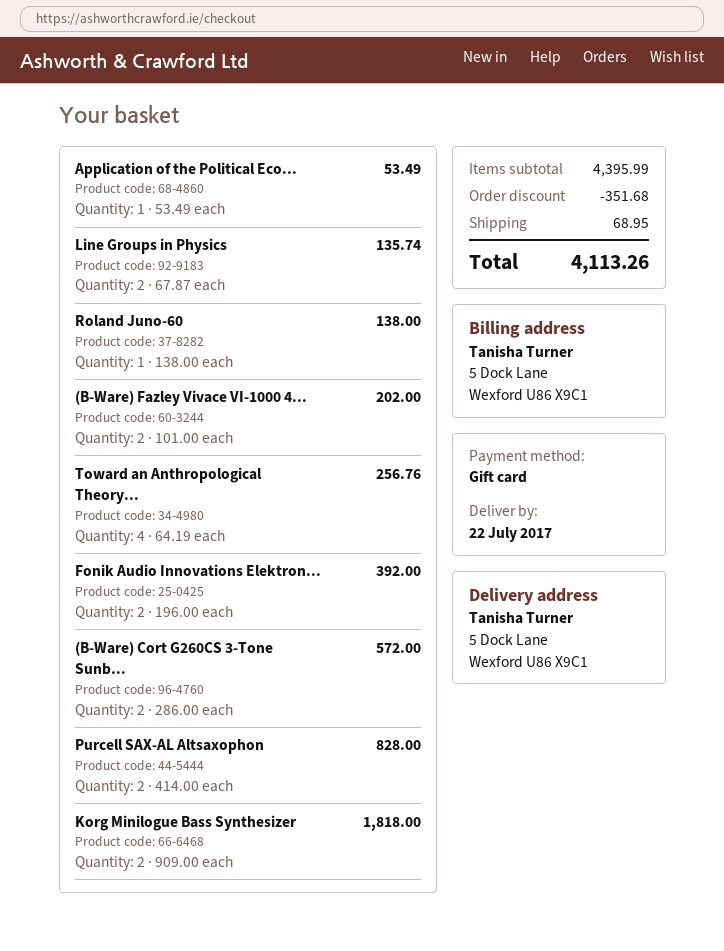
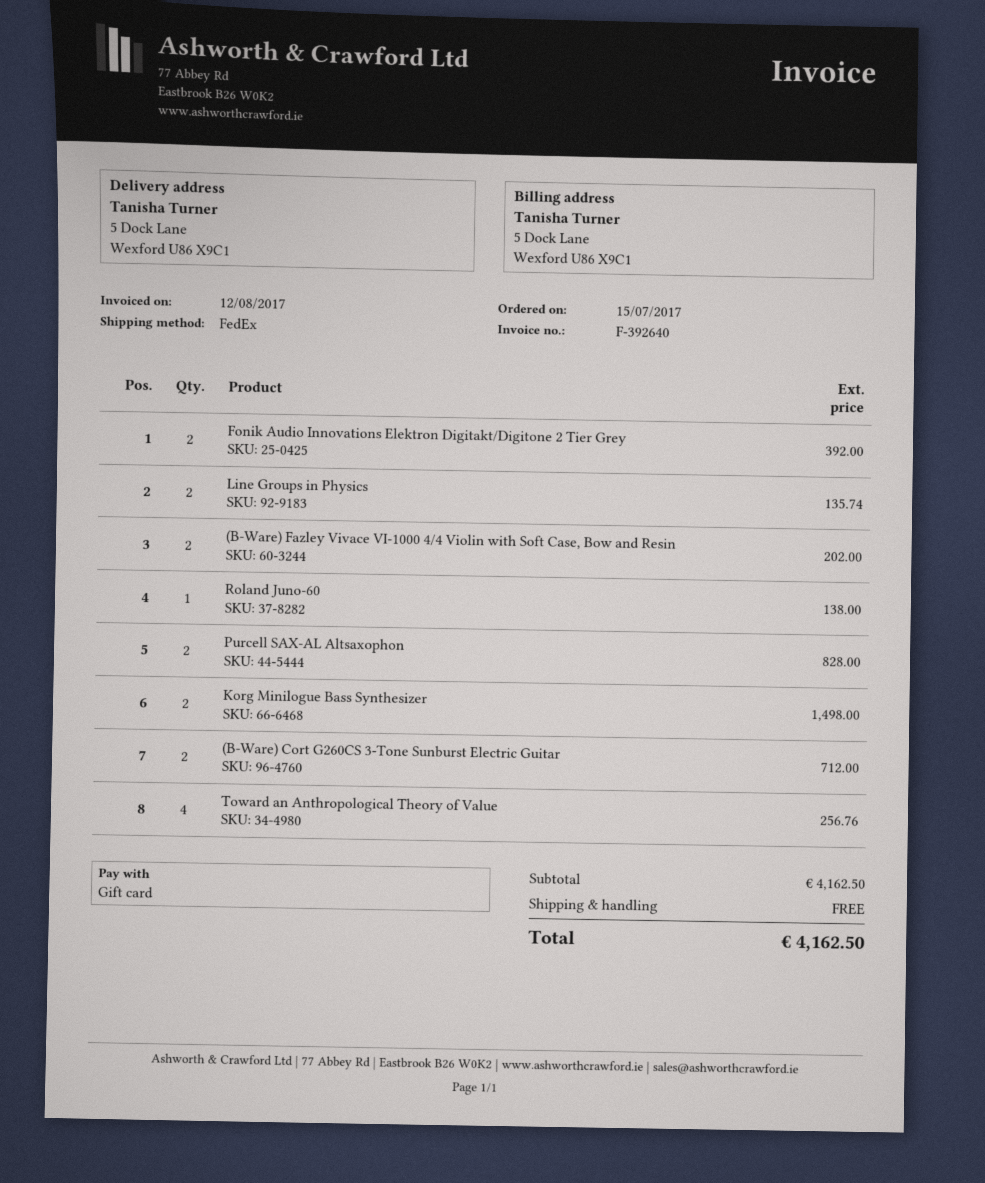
Application of the Political Eco...: 1 for 53.49 -> none
(B-Ware) Cort G260CS 3-Tone Sunb...: 2 for 572.00 -> 2 for 712.00
Korg Minilogue Bass Synthesizer: 2 for 1818.00 -> 2 for 1498.00
subtotal: 4395.99 -> 4162.50
discount: 351.68 -> none
shipping: 68.95 -> 0.00
total: 4113.26 -> 4162.50

